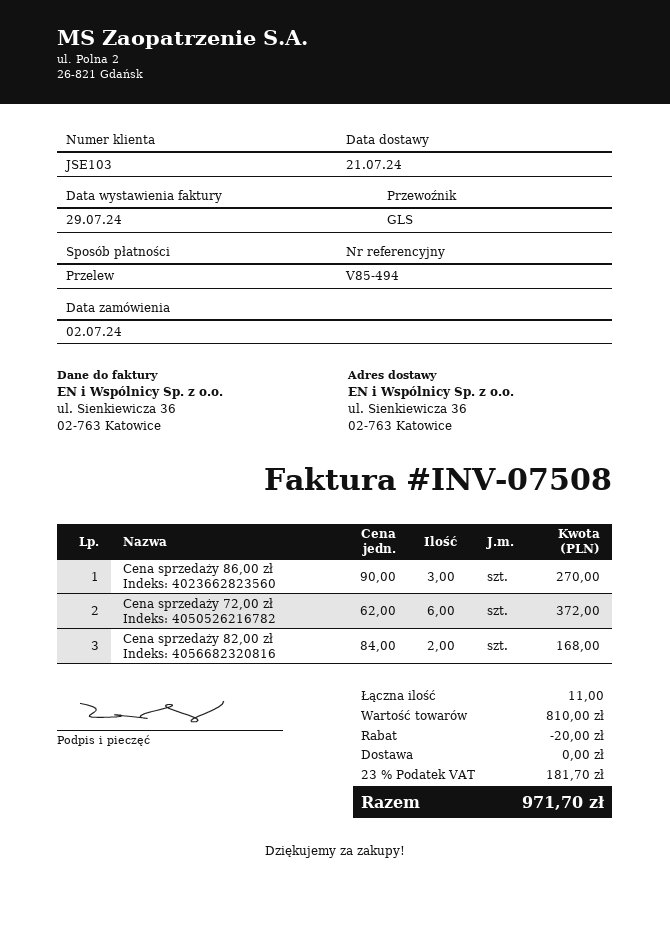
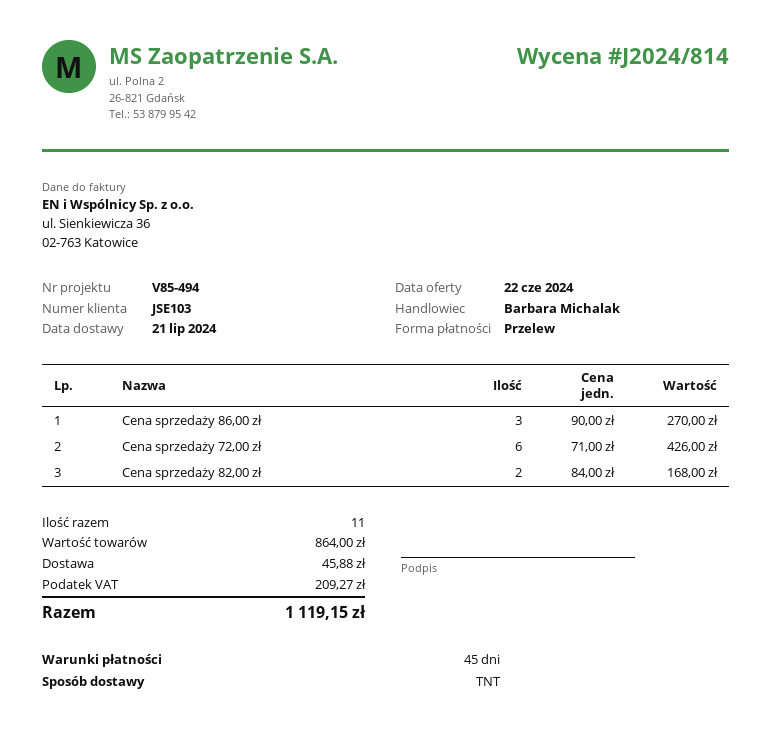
shipping method: GLS -> TNT
Cena sprzedaży 72,00 zł: 6 x 62.00 = 372.00 -> 6 x 71.00 = 426.00
subtotal: 810.00 -> 864.00
discount: 20.00 -> none
shipping: 0.00 -> 45.88
tax: 181.70 -> 209.27
total: 971.70 -> 1119.15

